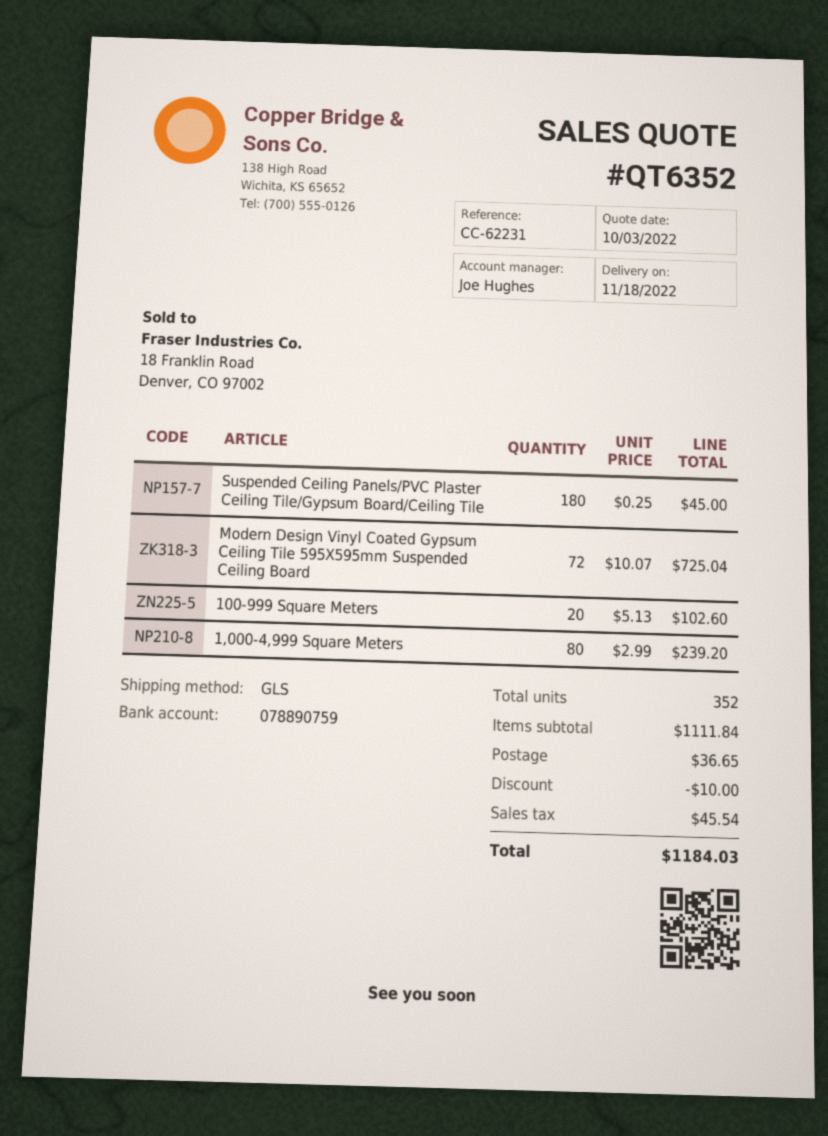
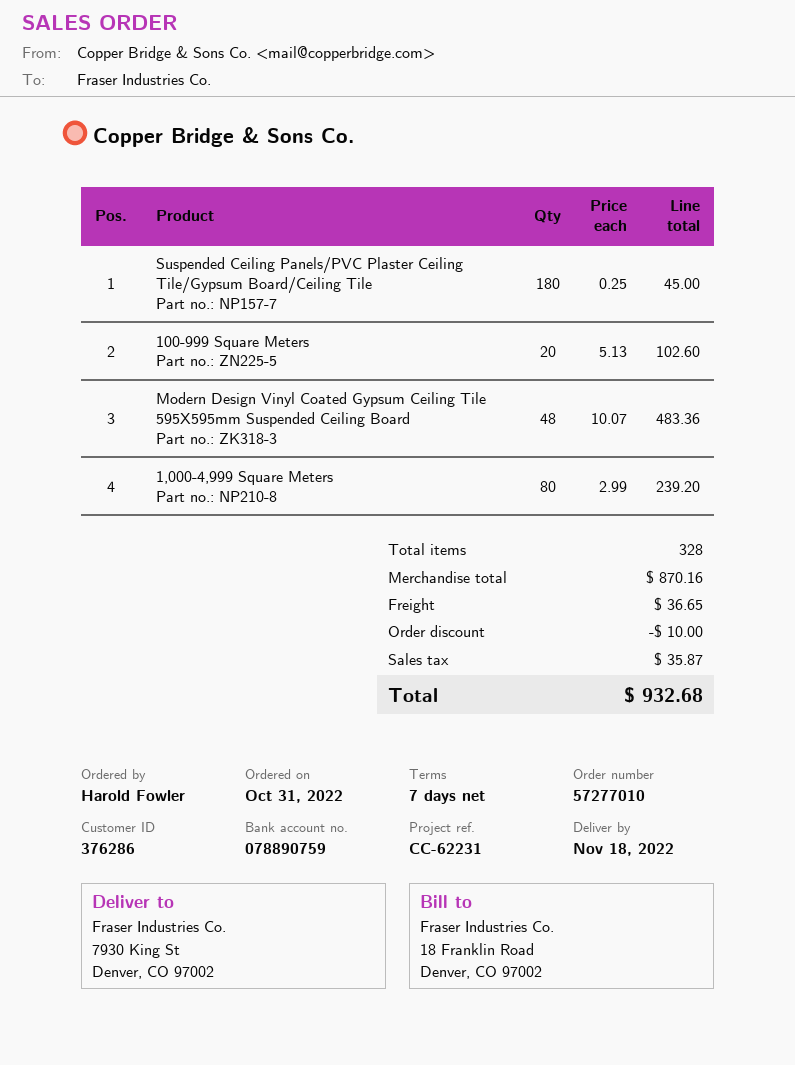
Modern Design Vinyl Coated Gypsum Ceiling Tile 595X595mm Suspended Ceiling Board: 72 x 10.07 = 725.04 -> 48 x 10.07 = 483.36
total quantity: 352 -> 328
subtotal: 1111.84 -> 870.16
tax: 45.54 -> 35.87
total: 1184.03 -> 932.68

